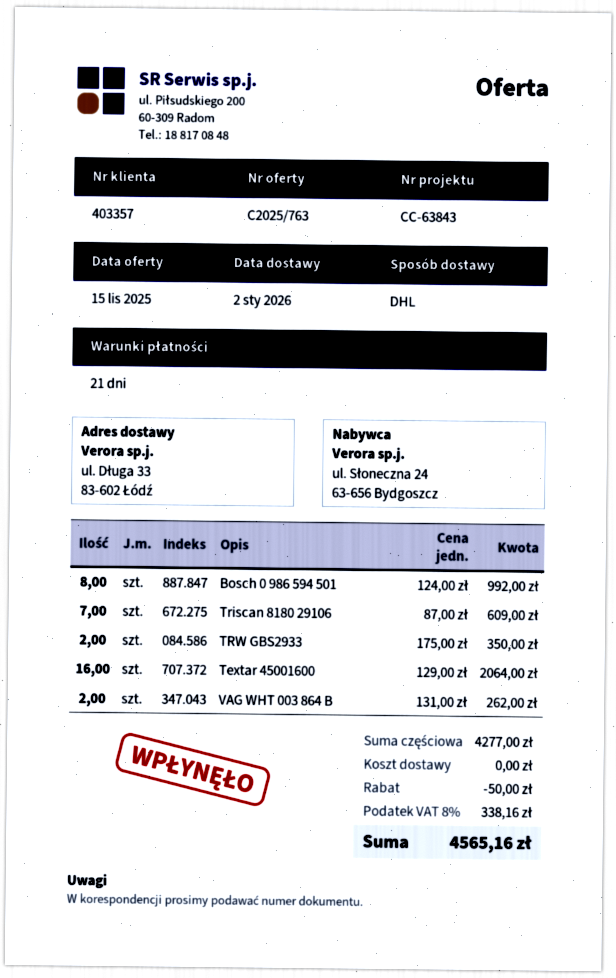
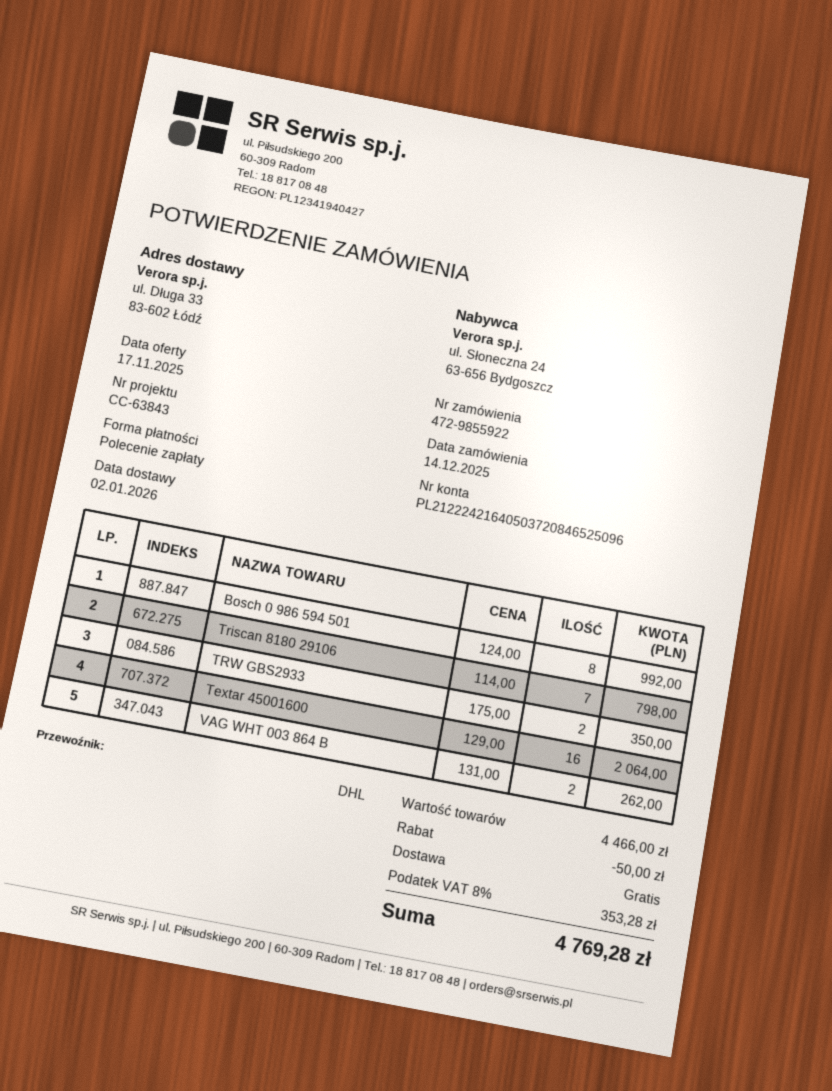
quote date: 2025-11-15 -> 2025-11-17
Triscan 8180 29106: 7 x 87.00 = 609.00 -> 7 x 114.00 = 798.00
subtotal: 4277.00 -> 4466.00
tax: 8% = 338.16 -> 8% = 353.28
total: 4565.16 -> 4769.28

